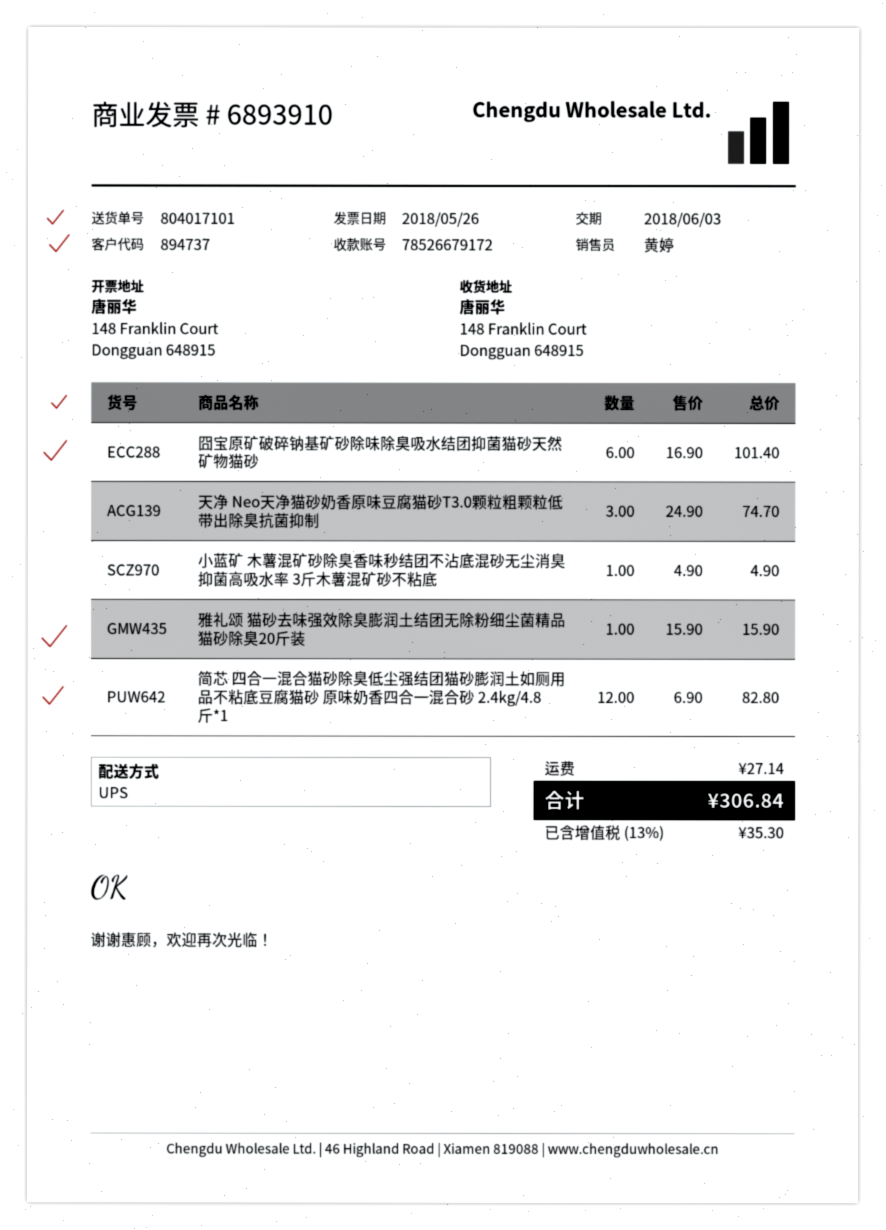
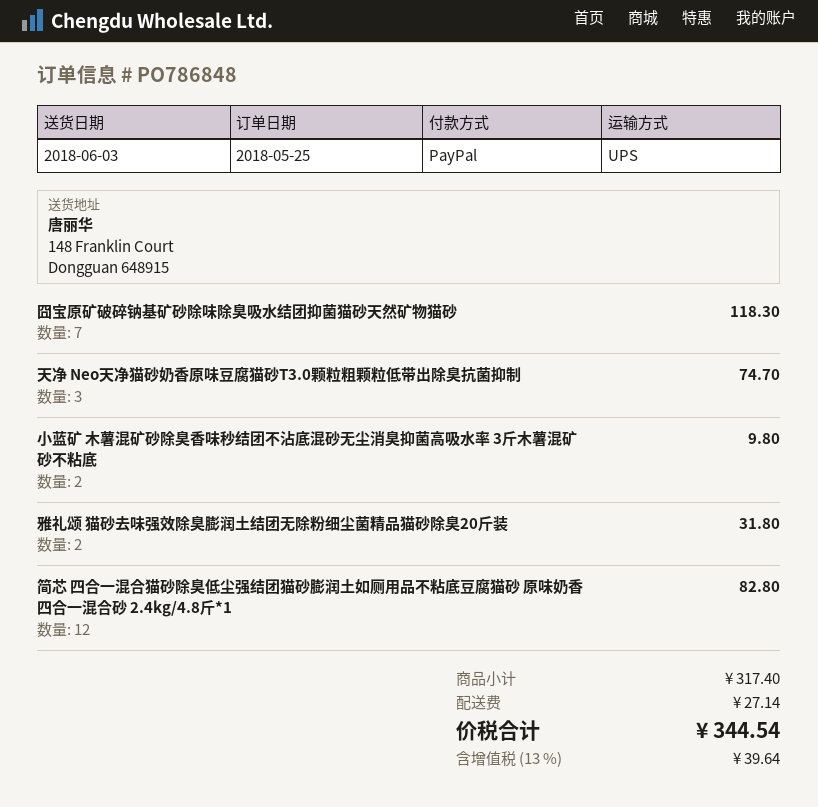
囧宝原矿破碎钠基矿砂除味除臭吸水结团抑菌猫砂天然矿物猫砂: 6 for 101.40 -> 7 for 118.30
小蓝矿 木薯混矿砂除臭香味秒结团不沾底混砂无尘消臭抑菌高吸水率 3斤木薯混矿砂不粘底: 1 for 4.90 -> 2 for 9.80
雅礼颂 猫砂去味强效除臭膨润土结团无除粉细尘菌精品猫砂除臭20斤装: 1 for 15.90 -> 2 for 31.80
tax: 13% = 35.30 -> 13% = 39.64
total: 306.84 -> 344.54

